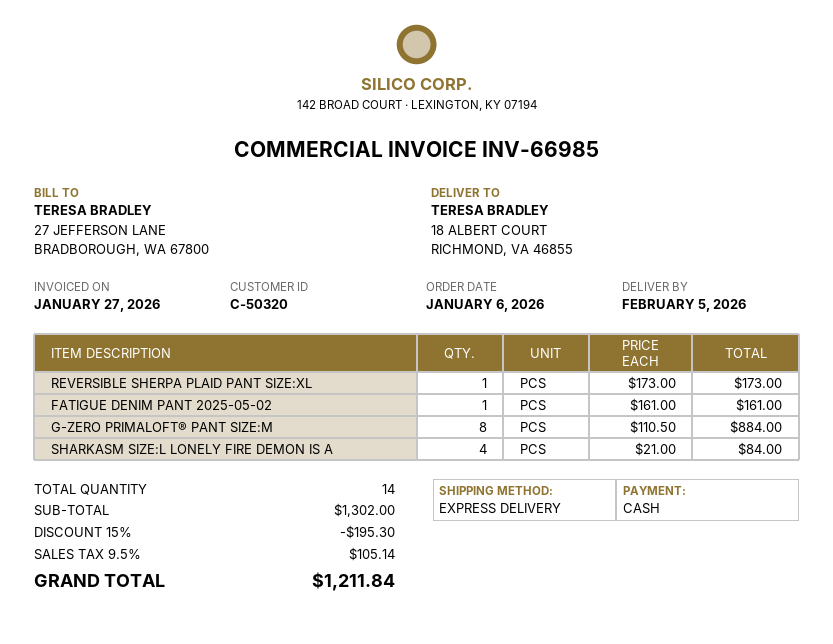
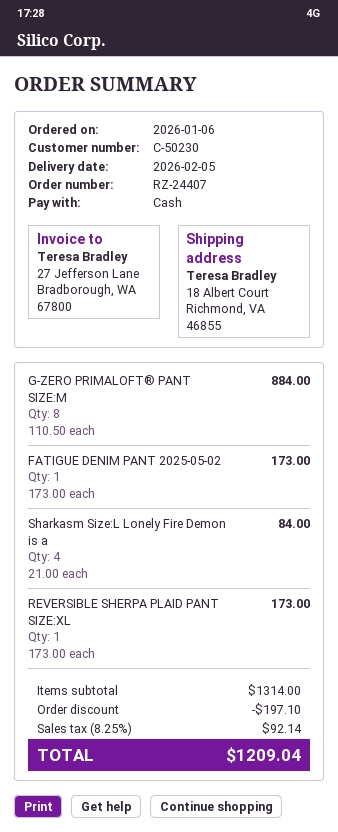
customer number: C-50320 -> C-50230
FATIGUE DENIM PANT 2025-05-02: 1 x 161.00 = 161.00 -> 1 x 173.00 = 173.00
subtotal: 1302.00 -> 1314.00
discount: 195.30 -> 197.10
tax: 9.5% = 105.14 -> 8.25% = 92.14
total: 1211.84 -> 1209.04

